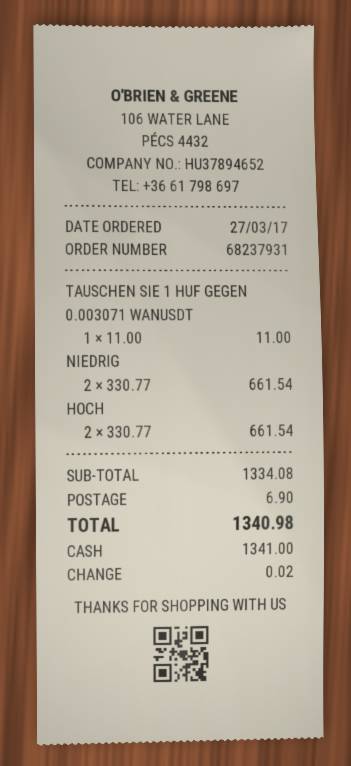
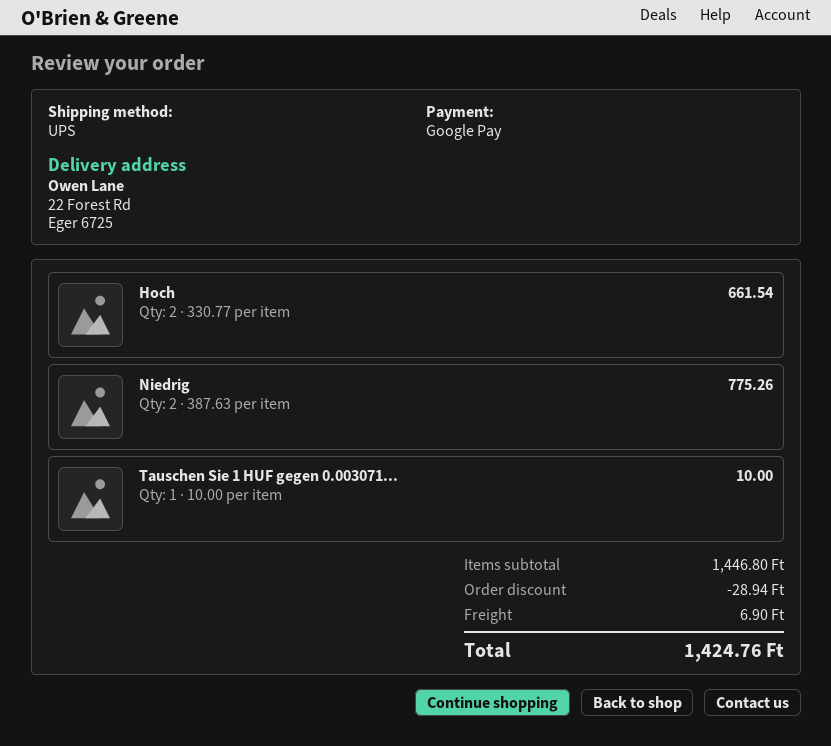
payment method: cash -> Google Pay
TAUSCHEN SIE 1 HUF GEGEN 0.003071 WANUSDT: 1 x 11.00 = 11.00 -> 1 x 10.00 = 10.00
NIEDRIG: 2 x 330.77 = 661.54 -> 2 x 387.63 = 775.26
subtotal: 1334.08 -> 1446.80
discount: none -> 28.94
total: 1340.98 -> 1424.76

